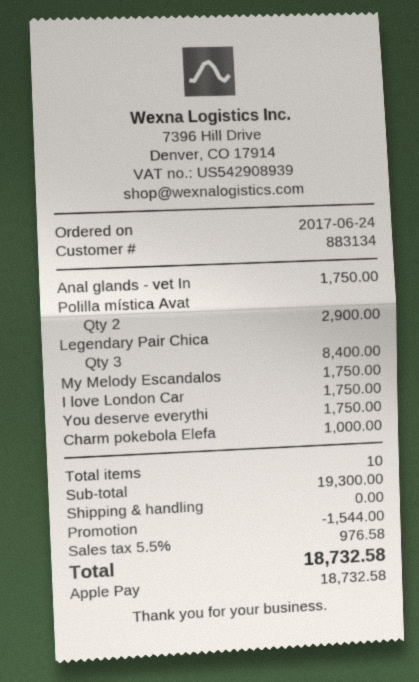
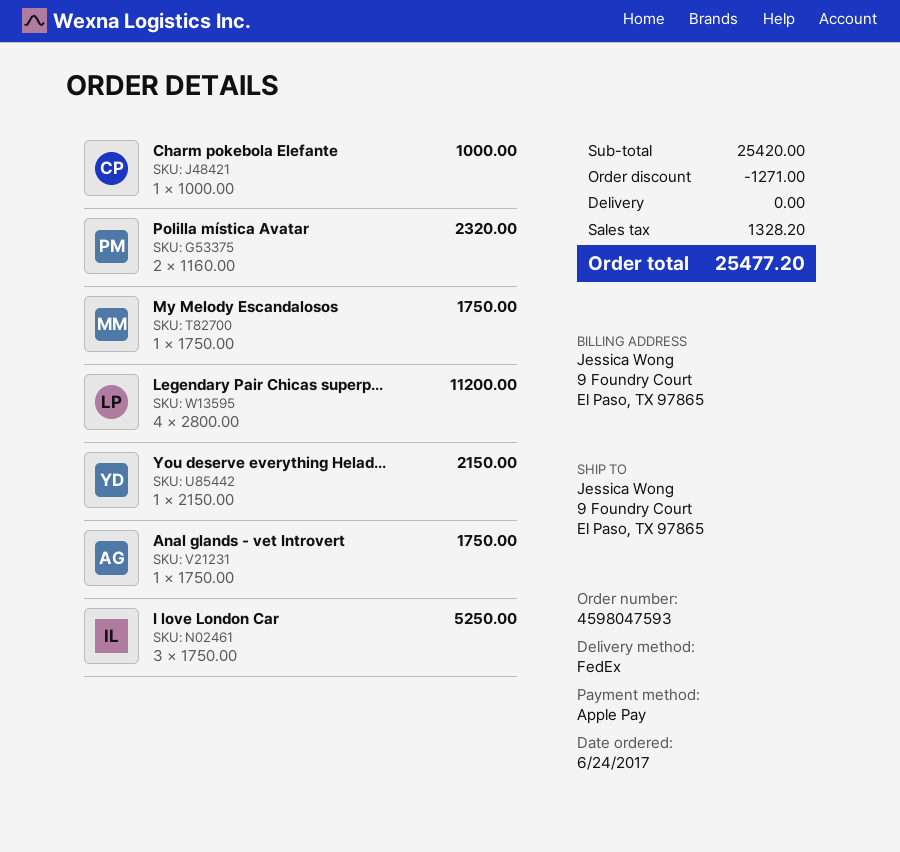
Polilla mística Avat: 2 for 2900.00 -> 2 for 2320.00
Legendary Pair Chica: 3 for 8400.00 -> 4 for 11200.00
I love London Car: 1 for 1750.00 -> 3 for 5250.00
You deserve everythi: 1 for 1750.00 -> 1 for 2150.00
subtotal: 19300.00 -> 25420.00
discount: 1544.00 -> 1271.00
tax: 976.58 -> 1328.20
total: 18732.58 -> 25477.20

